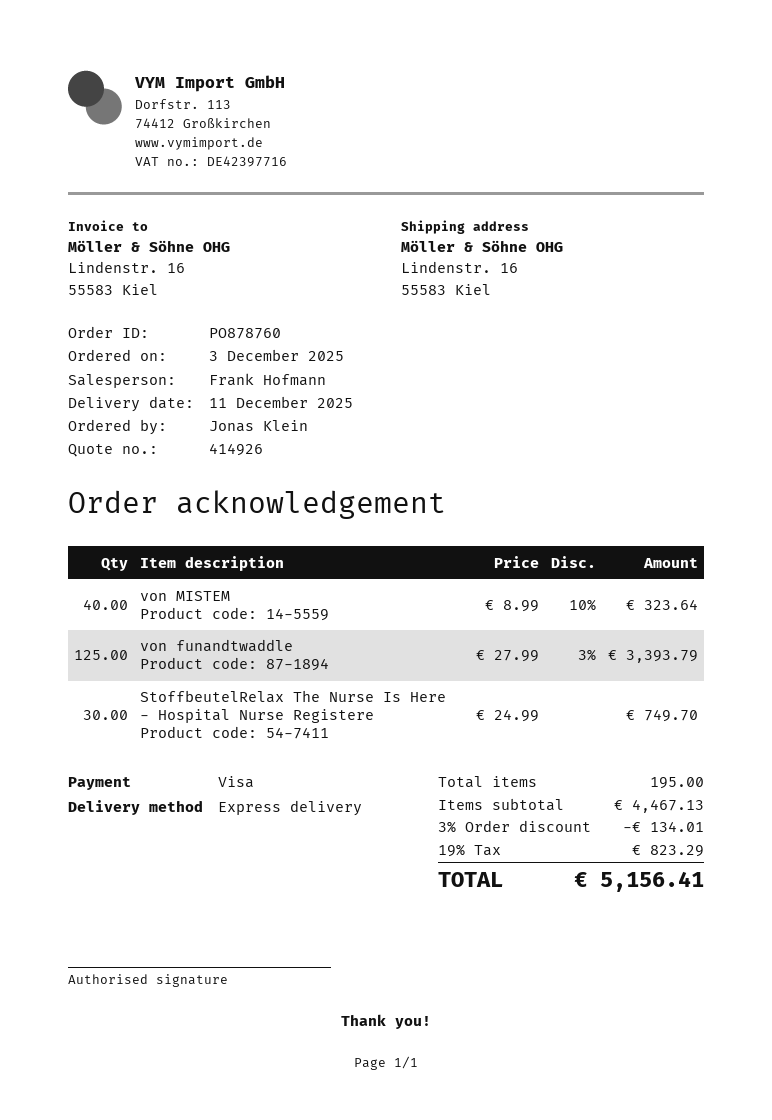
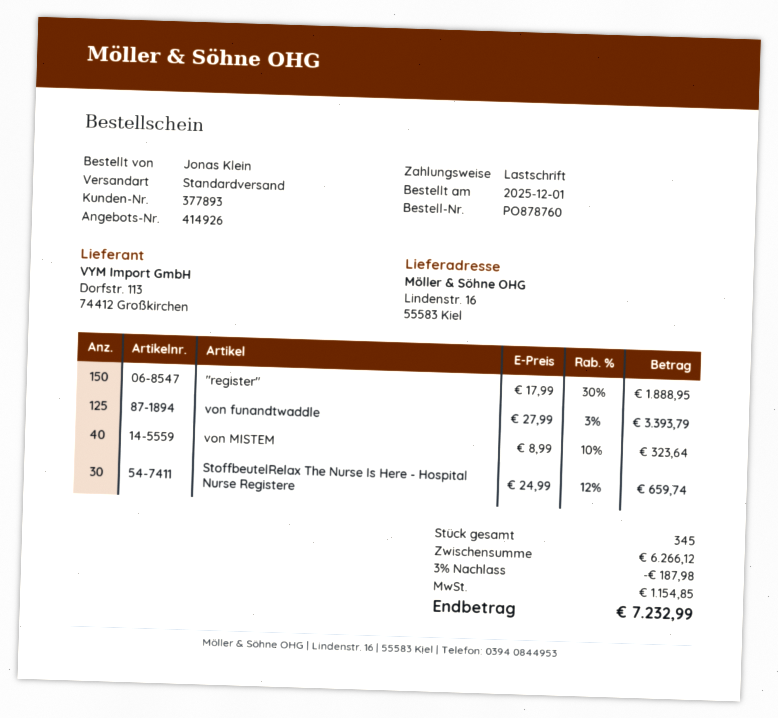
order date: 2025-12-03 -> 2025-12-01
payment method: Visa -> direct debit
shipping method: express -> standard
StoffbeutelRelax The Nurse Is Here - Hospital Nurse Registere: 30 x 24.99 = 749.70 -> 30 x 24.99 - 12% = 659.74
"register": none -> 150 x 17.99 - 30% = 1888.95
total quantity: 195 -> 345
subtotal: 4467.13 -> 6266.12
discount: 3% = 134.01 -> 3% = 187.98
tax: 823.29 -> 1154.85
total: 5156.41 -> 7232.99

